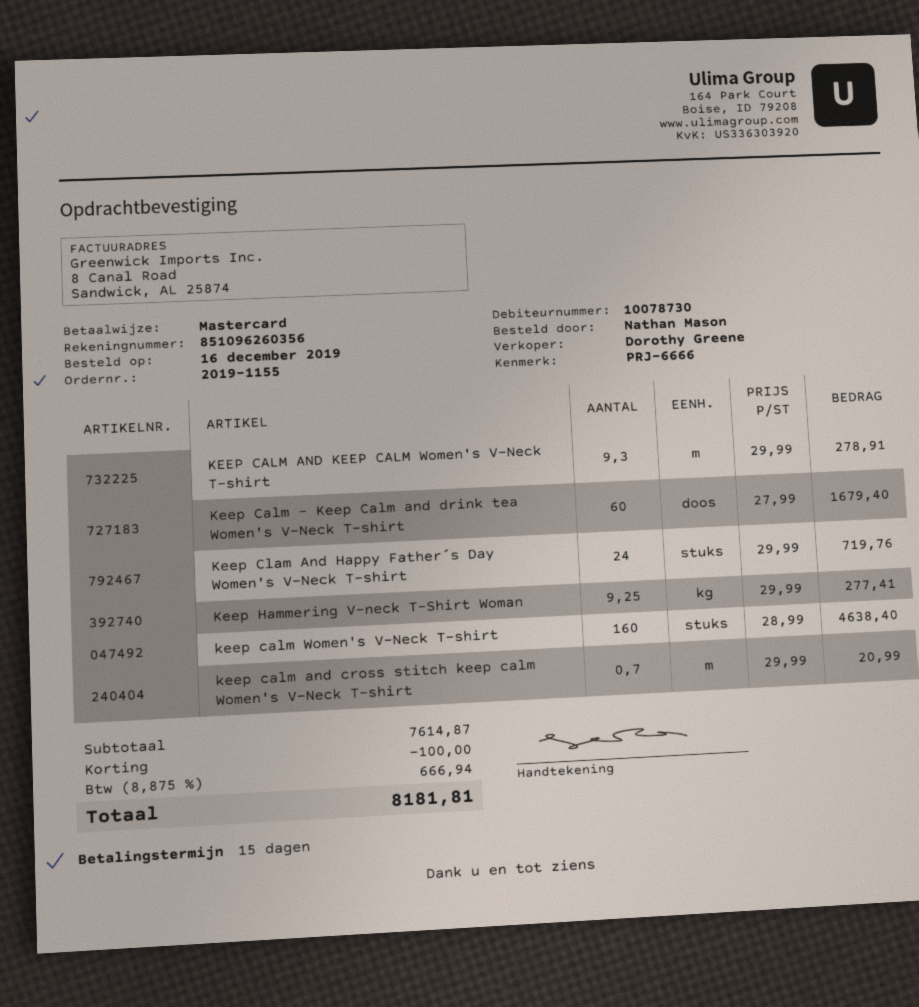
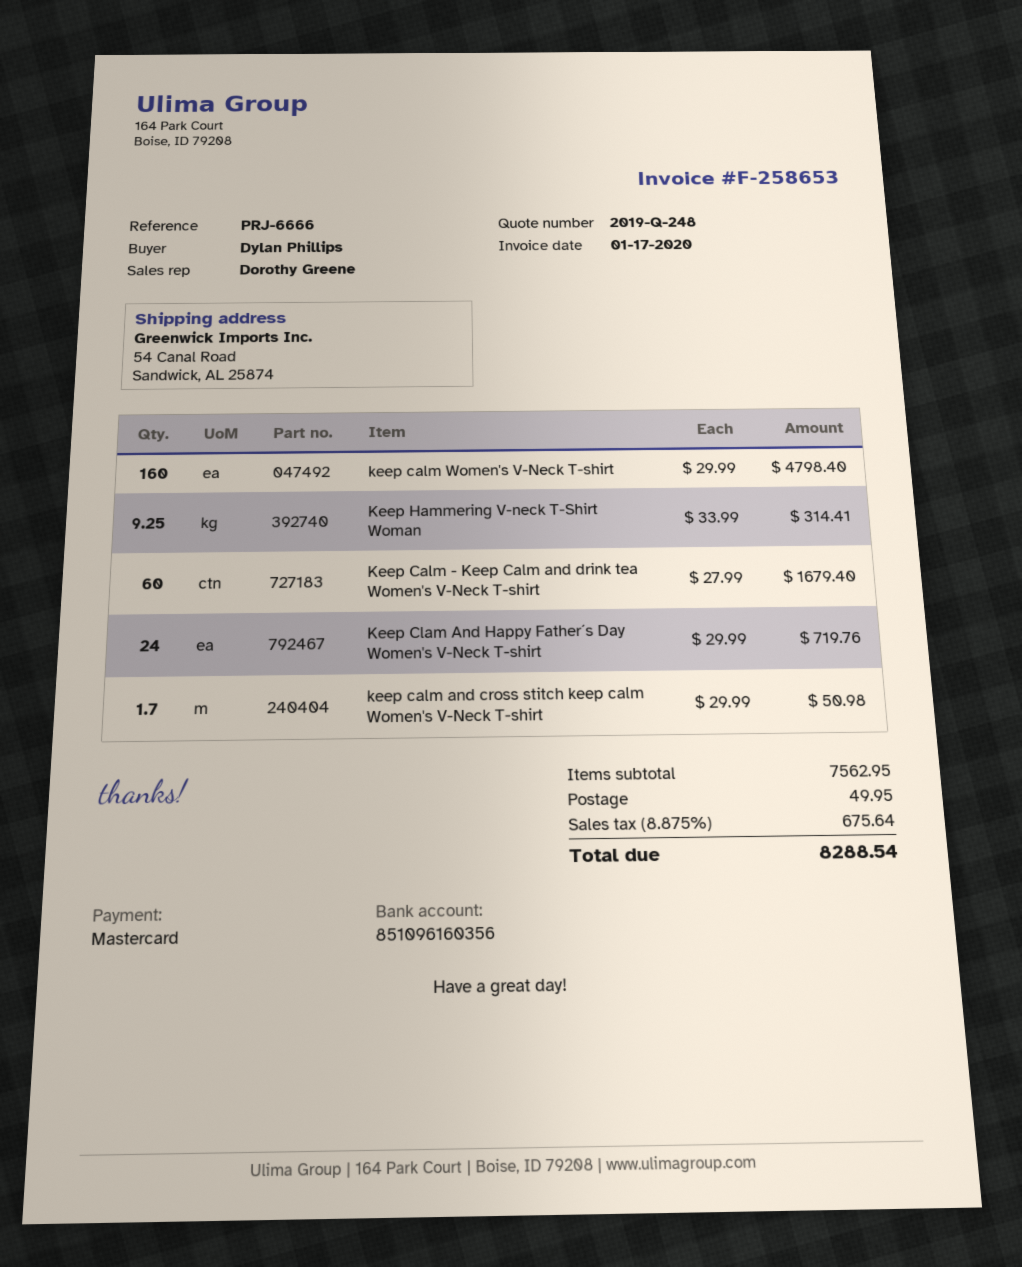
ordered by: Nathan Mason -> Dylan Phillips
bank account: 851096260356 -> 851096160356
KEEP CALM AND KEEP CALM Women's V-Neck T-shirt: 9.3 x 29.99 = 278.91 -> none
Keep Hammering V-neck T-Shirt Woman: 9.25 x 29.99 = 277.41 -> 9.25 x 33.99 = 314.41
keep calm Women's V-Neck T-shirt: 160 x 28.99 = 4638.40 -> 160 x 29.99 = 4798.40
keep calm and cross stitch keep calm Women's V-Neck T-shirt: 0.7 x 29.99 = 20.99 -> 1.7 x 29.99 = 50.98
subtotal: 7614.87 -> 7562.95
discount: 100.00 -> none
shipping: none -> 49.95
tax: 8.875% = 666.94 -> 8.875% = 675.64
total: 8181.81 -> 8288.54

